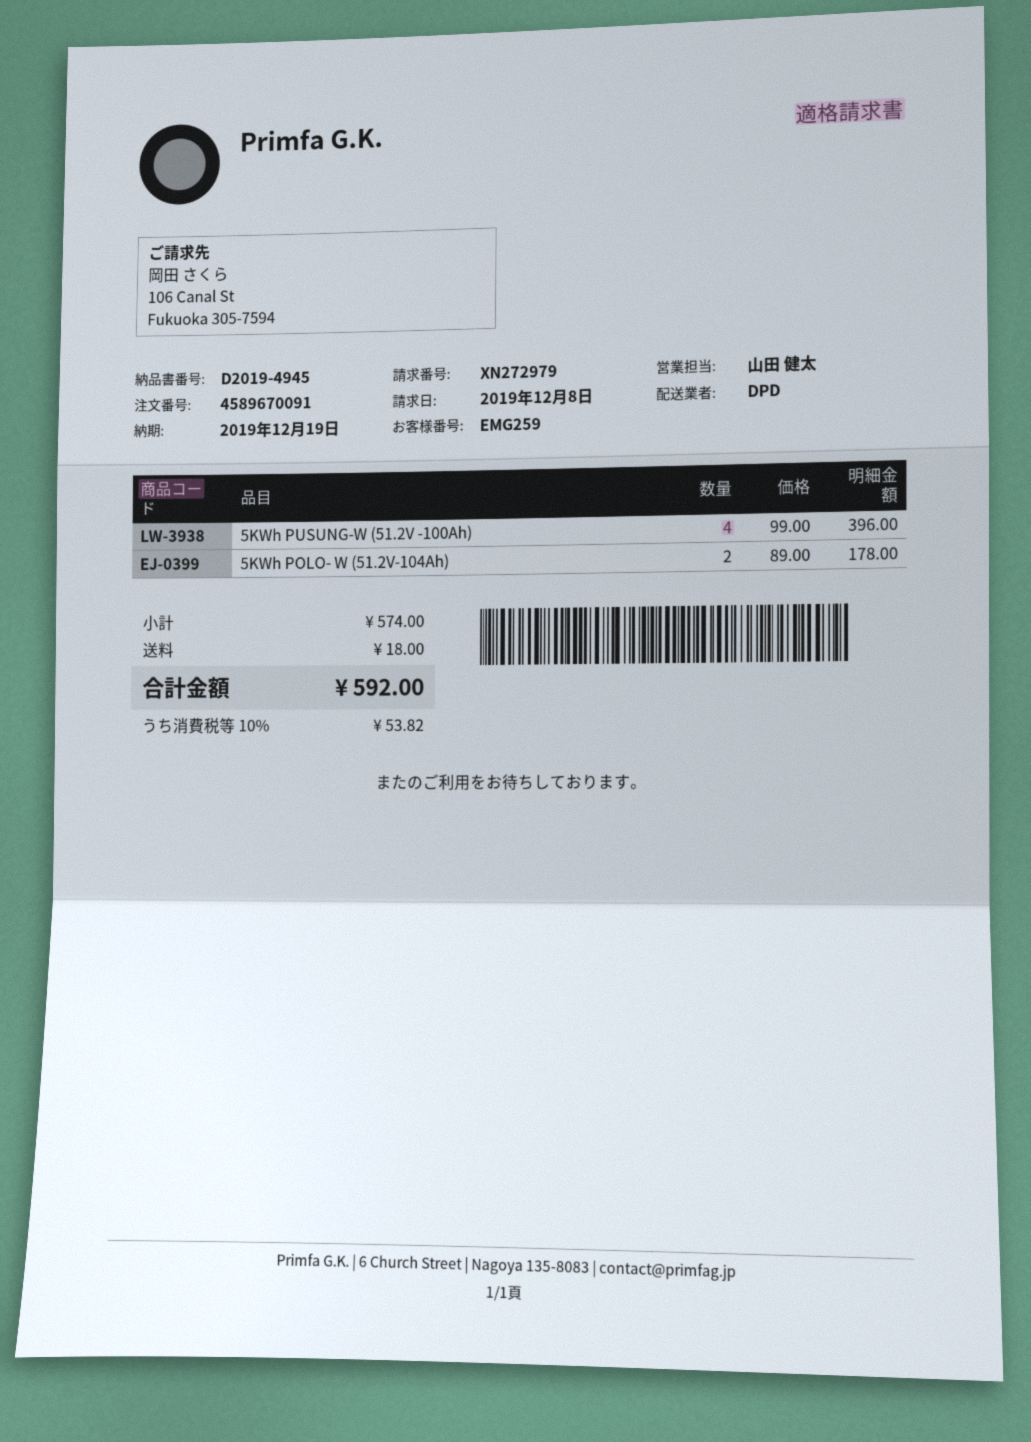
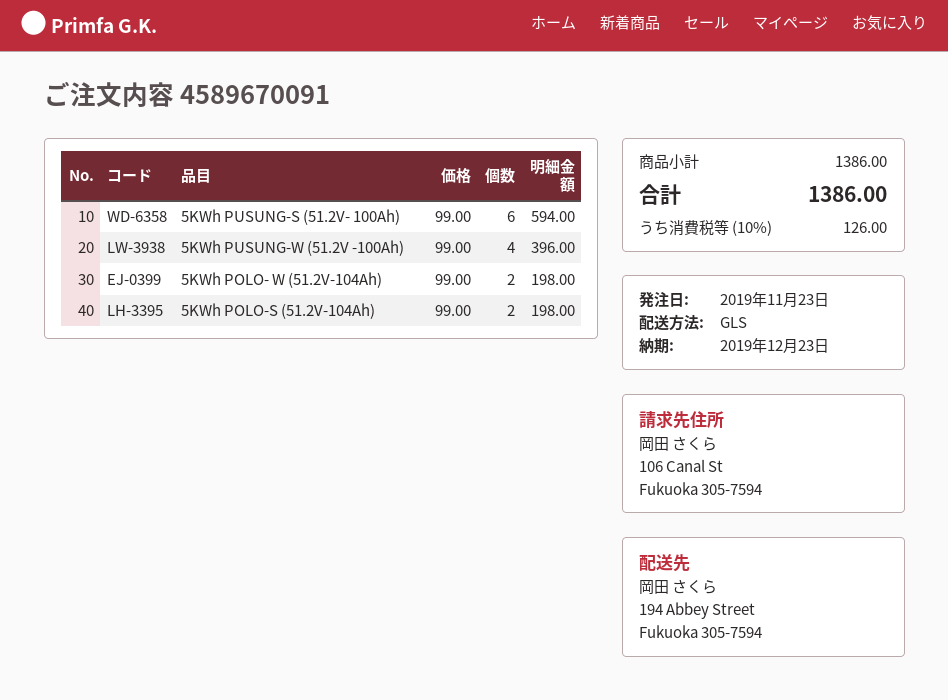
delivery date: 2019-12-19 -> 2019-12-23
shipping method: DPD -> GLS
5KWh POLO- W (51.2V-104Ah): 2 x 89.00 = 178.00 -> 2 x 99.00 = 198.00
5KWh PUSUNG-S (51.2V- 100Ah): none -> 6 x 99.00 = 594.00
5KWh POLO-S (51.2V-104Ah): none -> 2 x 99.00 = 198.00
subtotal: 574.00 -> 1386.00
shipping: 18.00 -> none
tax: 10% = 53.82 -> 10% = 126.00
total: 592.00 -> 1386.00

